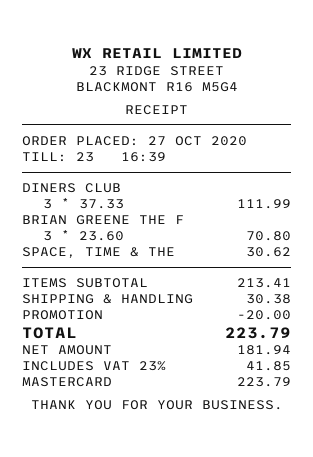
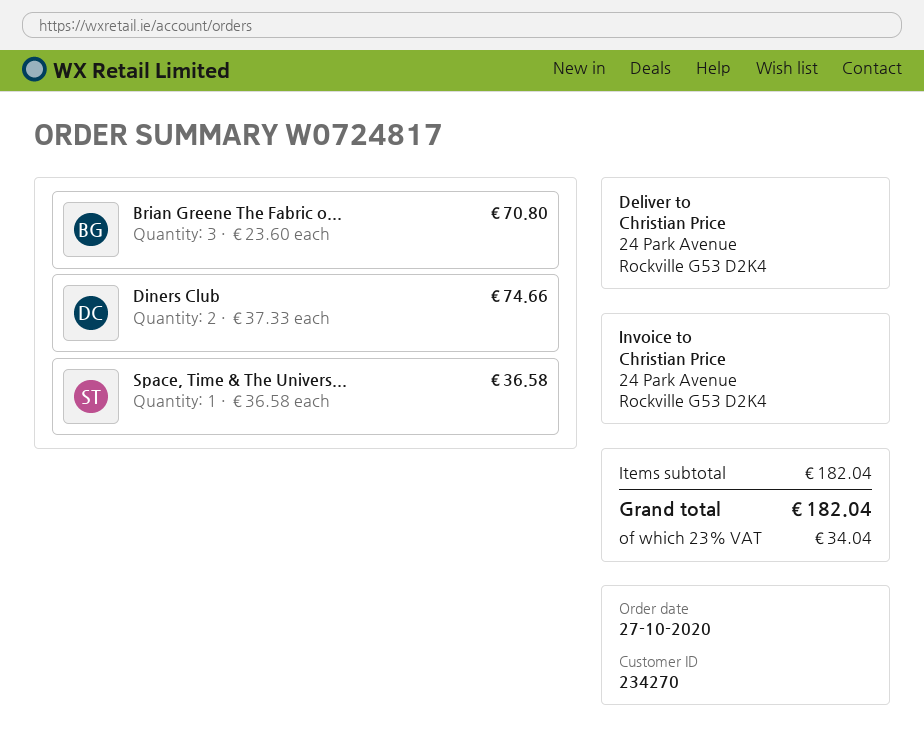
DINERS CLUB: 3 x 37.33 = 111.99 -> 2 x 37.33 = 74.66
SPACE, TIME & THE: 1 x 30.62 = 30.62 -> 1 x 36.58 = 36.58
subtotal: 213.41 -> 182.04
discount: 20.00 -> none
shipping: 30.38 -> none
tax: 23% = 41.85 -> 23% = 34.04
total: 223.79 -> 182.04

